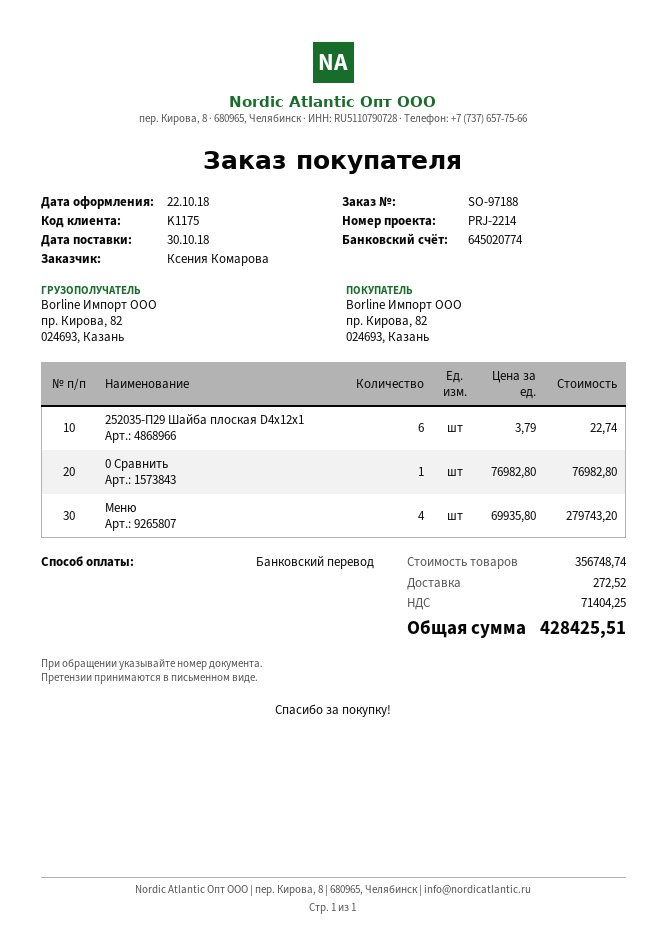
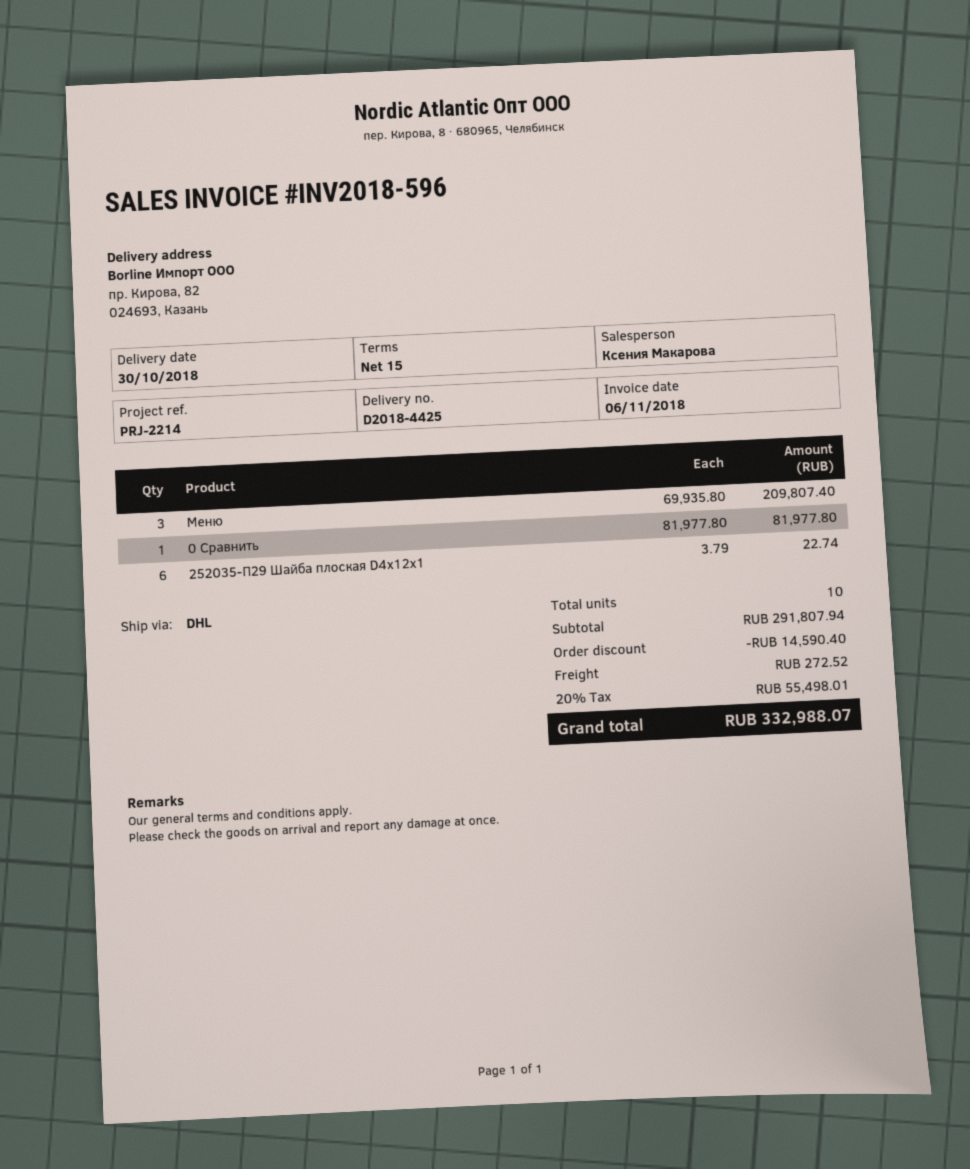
0 Сравнить: 1 x 76982.80 = 76982.80 -> 1 x 81977.80 = 81977.80
Меню: 4 x 69935.80 = 279743.20 -> 3 x 69935.80 = 209807.40
subtotal: 356748.74 -> 291807.94
discount: none -> 14590.40
tax: 71404.25 -> 55498.01
total: 428425.51 -> 332988.07

